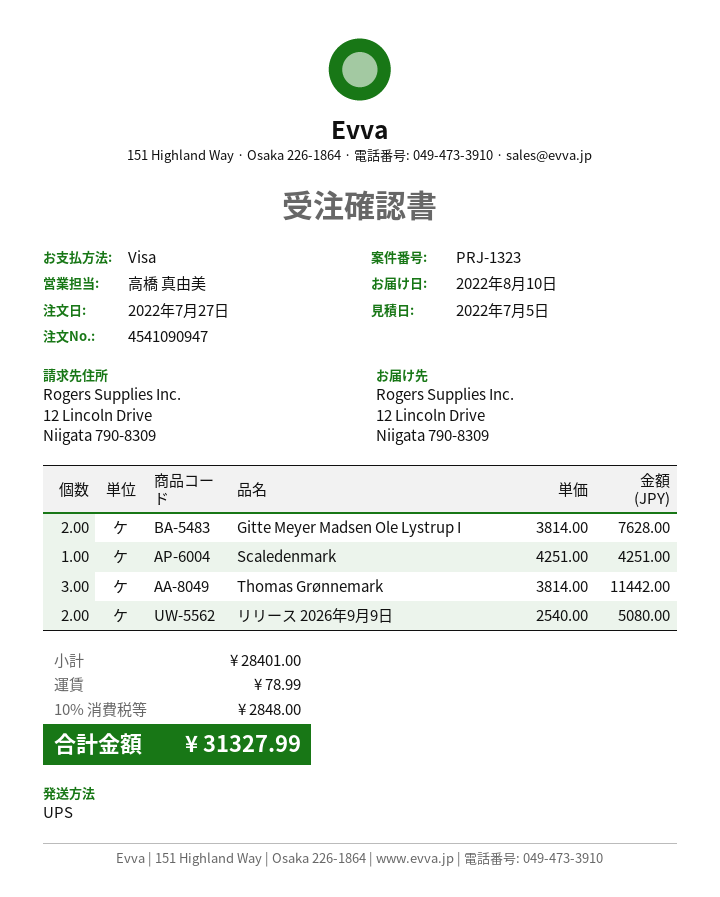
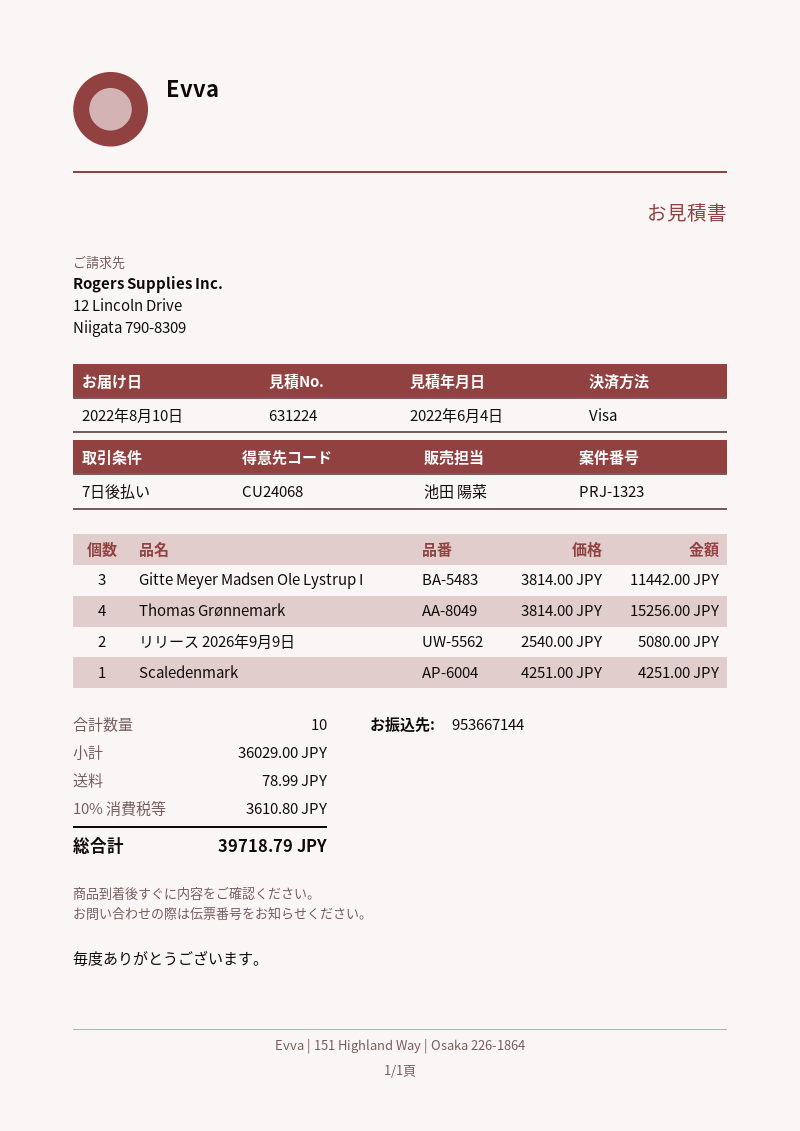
quote date: 2022-07-05 -> 2022-06-04
sales rep: 高橋 真由美 -> 池田 陽菜
Gitte Meyer Madsen Ole Lystrup I: 2 x 3814.00 = 7628.00 -> 3 x 3814.00 = 11442.00
Thomas Grønnemark: 3 x 3814.00 = 11442.00 -> 4 x 3814.00 = 15256.00
subtotal: 28401.00 -> 36029.00
tax: 10% = 2848.00 -> 10% = 3610.80
total: 31327.99 -> 39718.79

